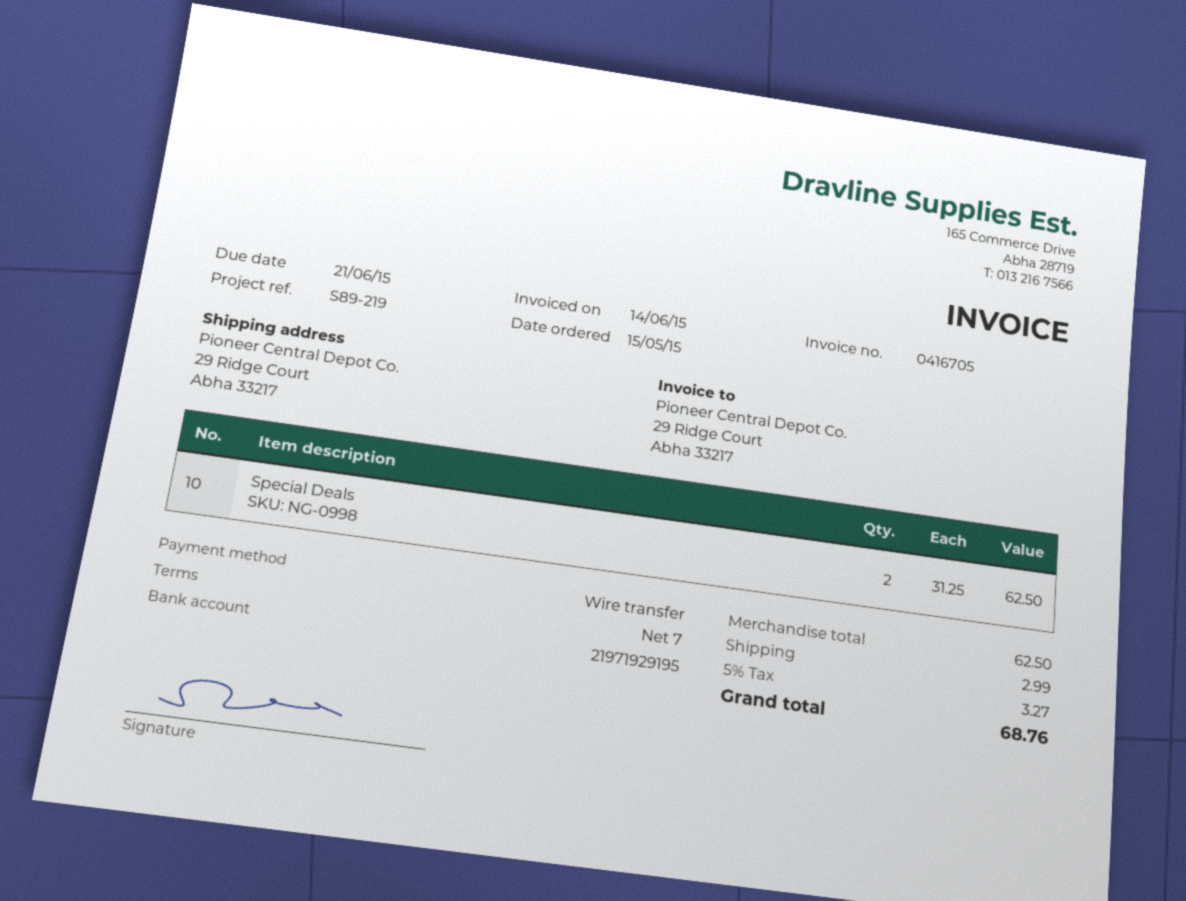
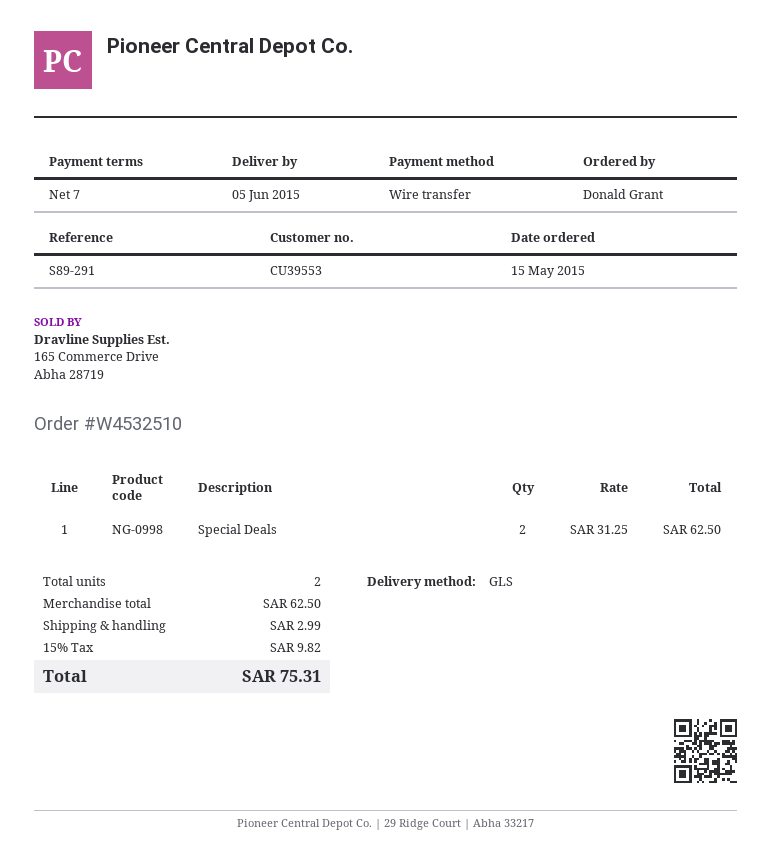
reference: S89-219 -> S89-291
tax: 5% = 3.27 -> 15% = 9.82
total: 68.76 -> 75.31

